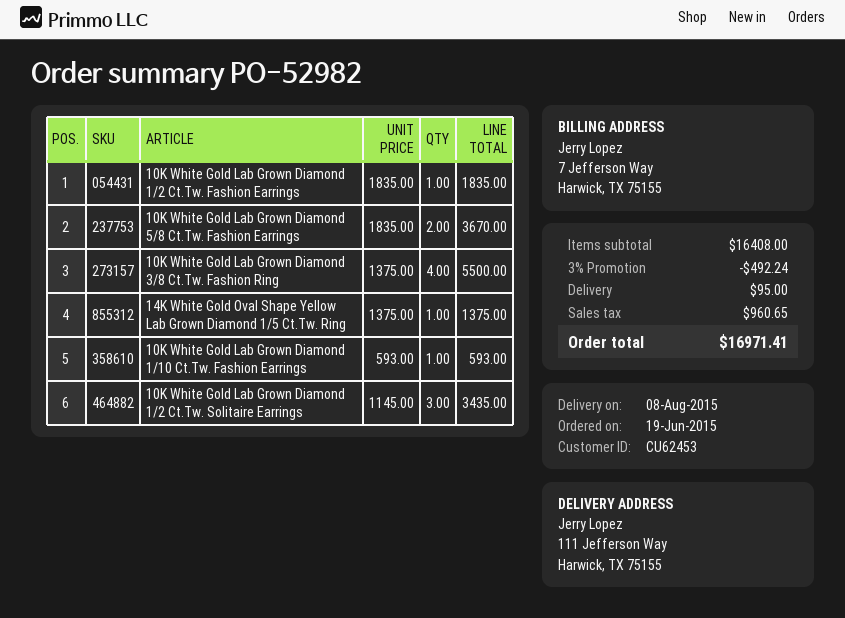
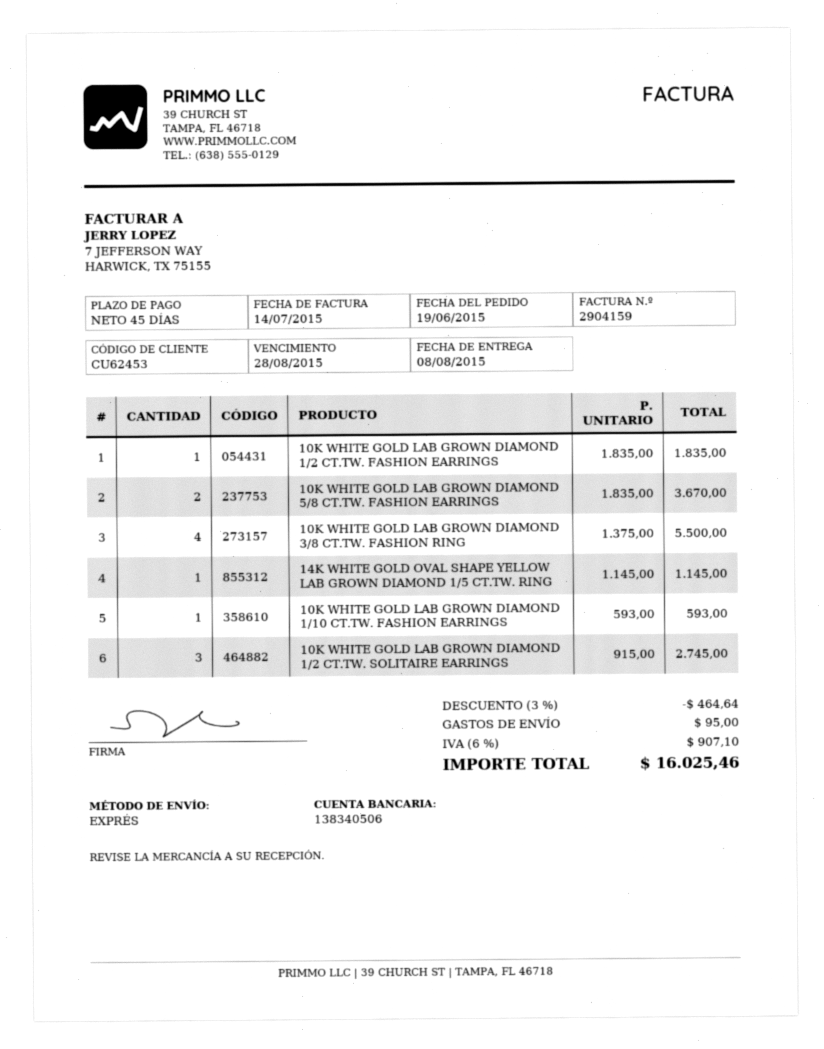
14K White Gold Oval Shape Yellow Lab Grown Diamond 1/5 Ct.Tw. Ring: 1 x 1375.00 = 1375.00 -> 1 x 1145.00 = 1145.00
10K White Gold Lab Grown Diamond 1/2 Ct.Tw. Solitaire Earrings: 3 x 1145.00 = 3435.00 -> 3 x 915.00 = 2745.00
discount: 3% = 492.24 -> 3% = 464.64
tax: 960.65 -> 907.10
total: 16971.41 -> 16025.46

